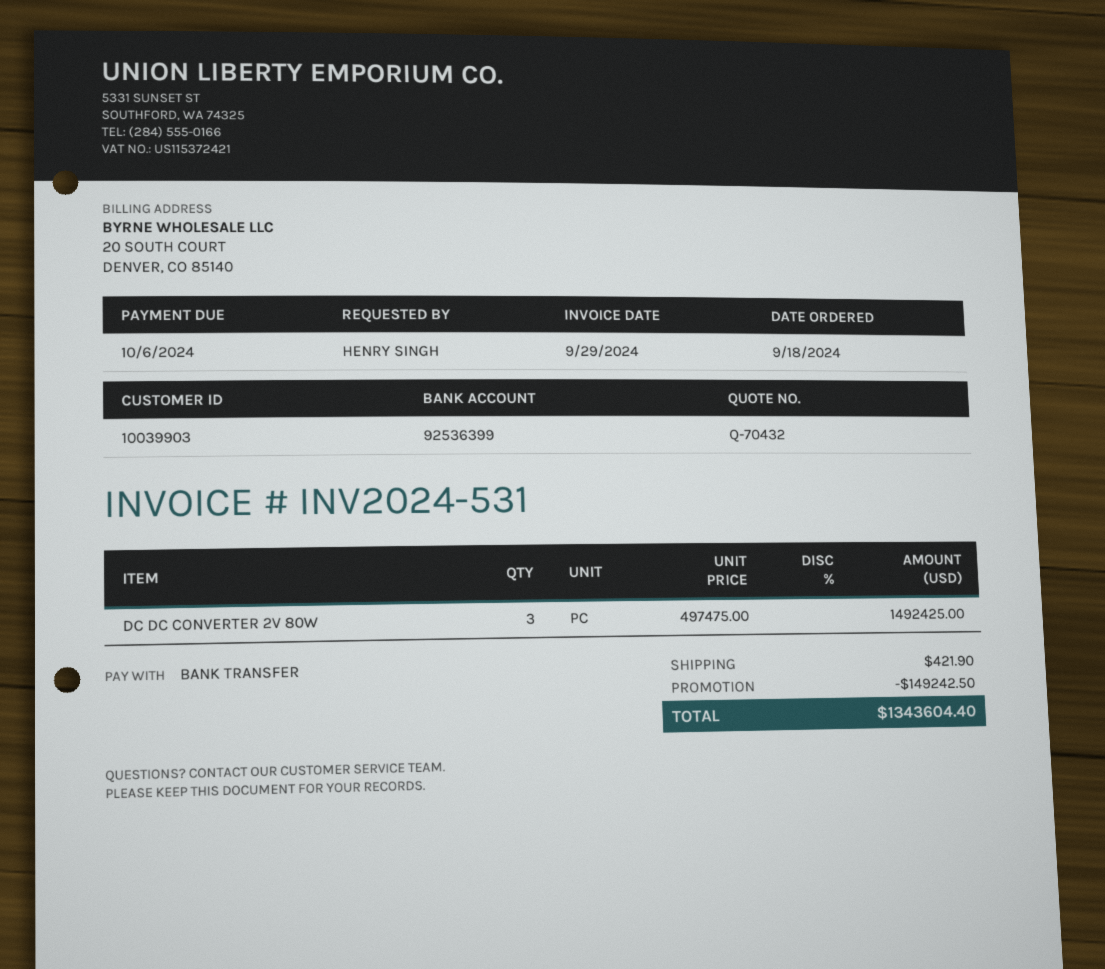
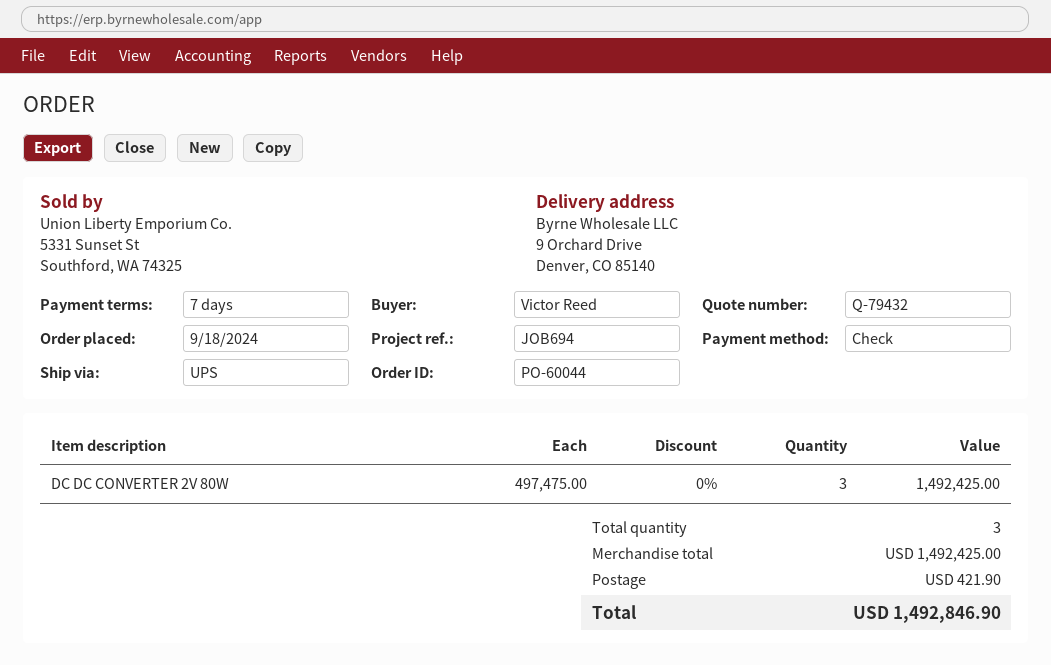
quote number: Q-70432 -> Q-79432
ordered by: HENRY SINGH -> Victor Reed
payment method: bank transfer -> cheque
discount: 149242.50 -> none
total: 1343604.40 -> 1492846.90

